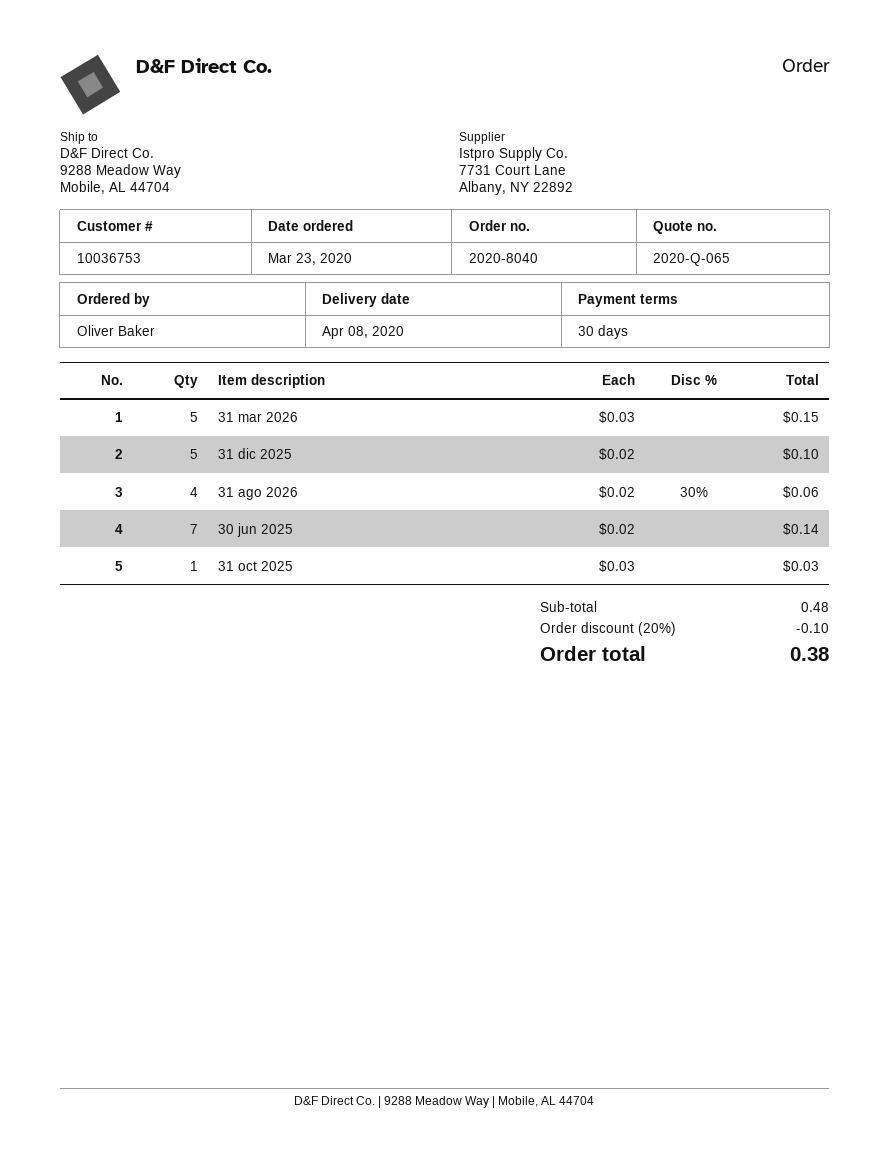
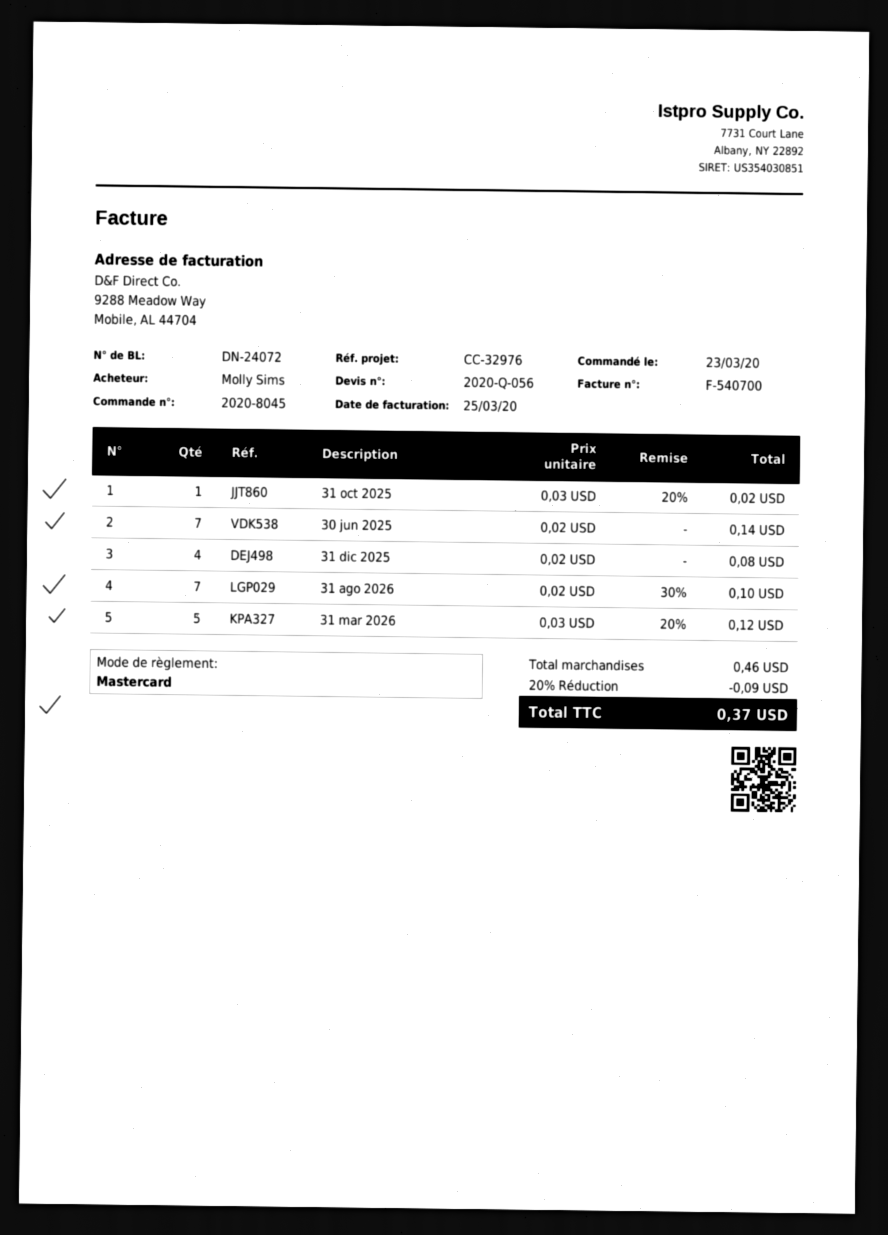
quote number: 2020-Q-065 -> 2020-Q-056
order number: 2020-8040 -> 2020-8045
ordered by: Oliver Baker -> Molly Sims
31 mar 2026: 5 x 0.03 = 0.15 -> 5 x 0.03 - 20% = 0.12
31 dic 2025: 5 x 0.02 = 0.10 -> 4 x 0.02 = 0.08
31 ago 2026: 4 x 0.02 - 30% = 0.06 -> 7 x 0.02 - 30% = 0.10
31 oct 2025: 1 x 0.03 = 0.03 -> 1 x 0.03 - 20% = 0.02
subtotal: 0.48 -> 0.46
discount: 20% = 0.10 -> 20% = 0.09
total: 0.38 -> 0.37

